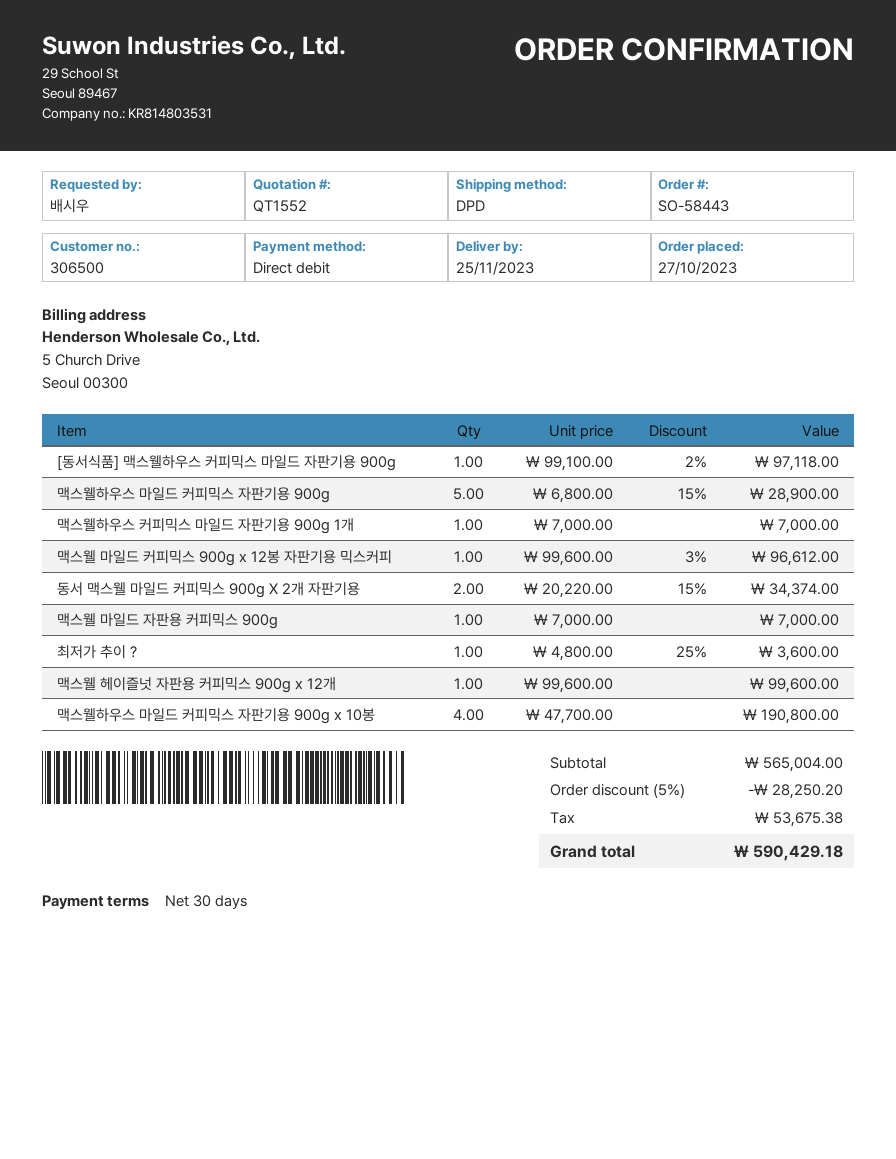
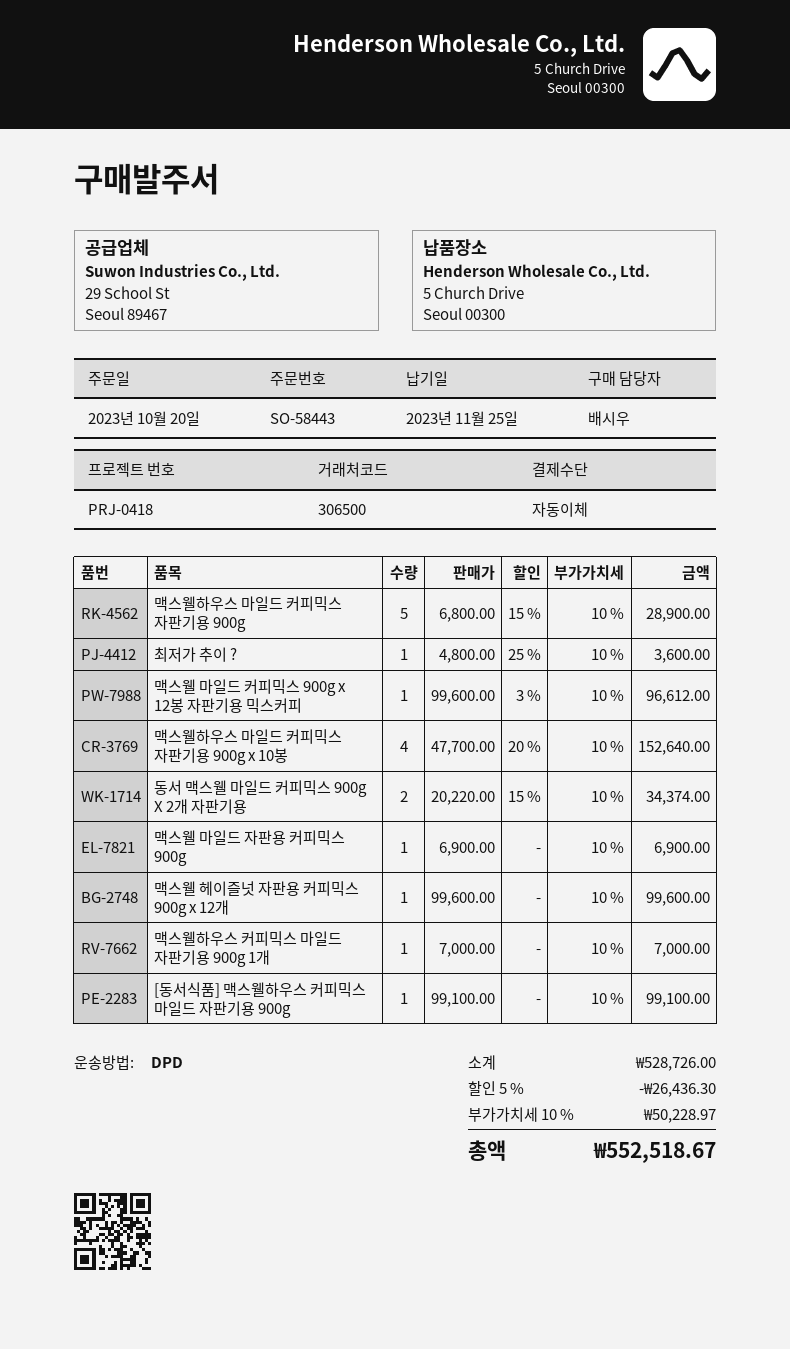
order date: 2023-10-27 -> 2023-10-20
[동서식품] 맥스웰하우스 커피믹스 마일드 자판기용 900g: 1 x 99100.00 - 2% = 97118.00 -> 1 x 99100.00 = 99100.00
맥스웰 마일드 자판용 커피믹스 900g: 1 x 7000.00 = 7000.00 -> 1 x 6900.00 = 6900.00
맥스웰하우스 마일드 커피믹스 자판기용 900g x 10봉: 4 x 47700.00 = 190800.00 -> 4 x 47700.00 - 20% = 152640.00
subtotal: 565004.00 -> 528726.00
discount: 5% = 28250.20 -> 5% = 26436.30
tax: 53675.38 -> 50228.97
total: 590429.18 -> 552518.67

